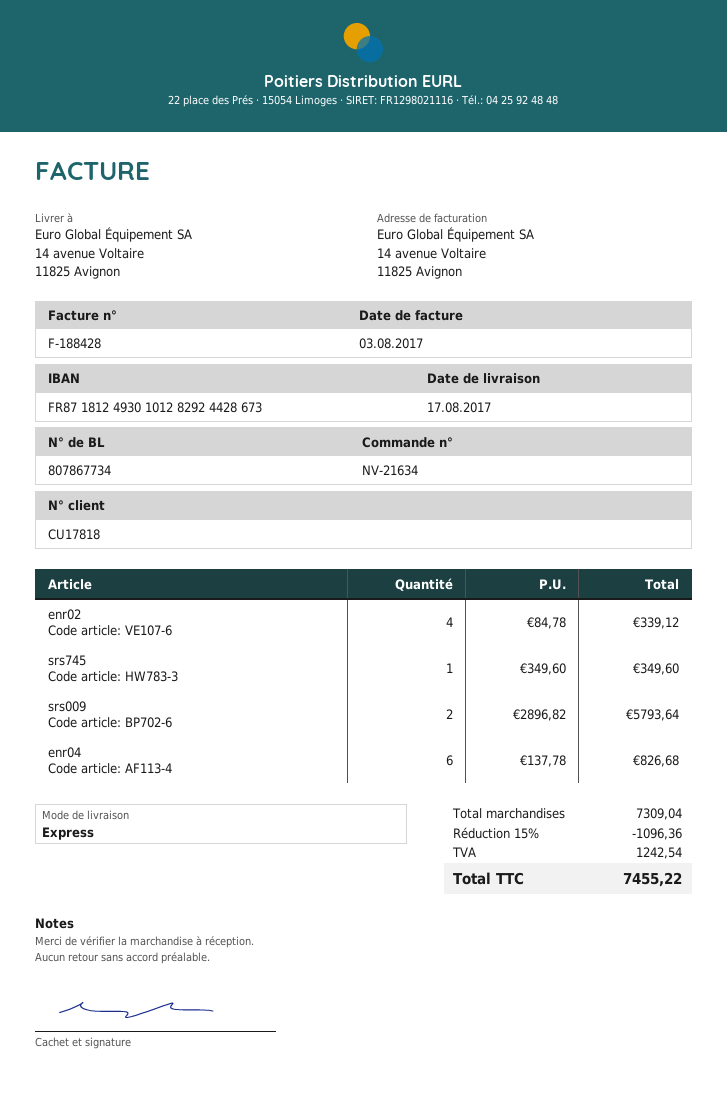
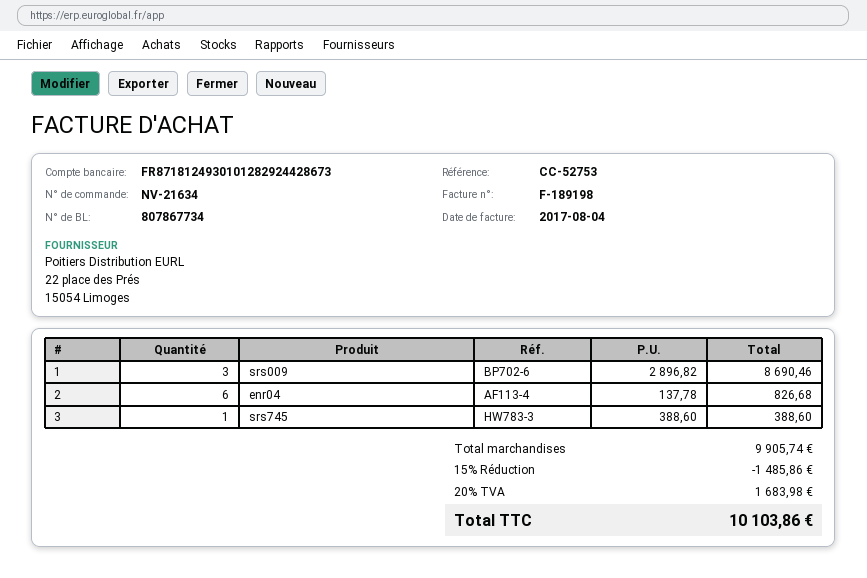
invoice number: F-188428 -> F-189198
invoice date: 2017-08-03 -> 2017-08-04
enr02: 4 x 84.78 = 339.12 -> none
srs745: 1 x 349.60 = 349.60 -> 1 x 388.60 = 388.60
srs009: 2 x 2896.82 = 5793.64 -> 3 x 2896.82 = 8690.46
subtotal: 7309.04 -> 9905.74
discount: 15% = 1096.36 -> 15% = 1485.86
tax: 1242.54 -> 1683.98
total: 7455.22 -> 10103.86

